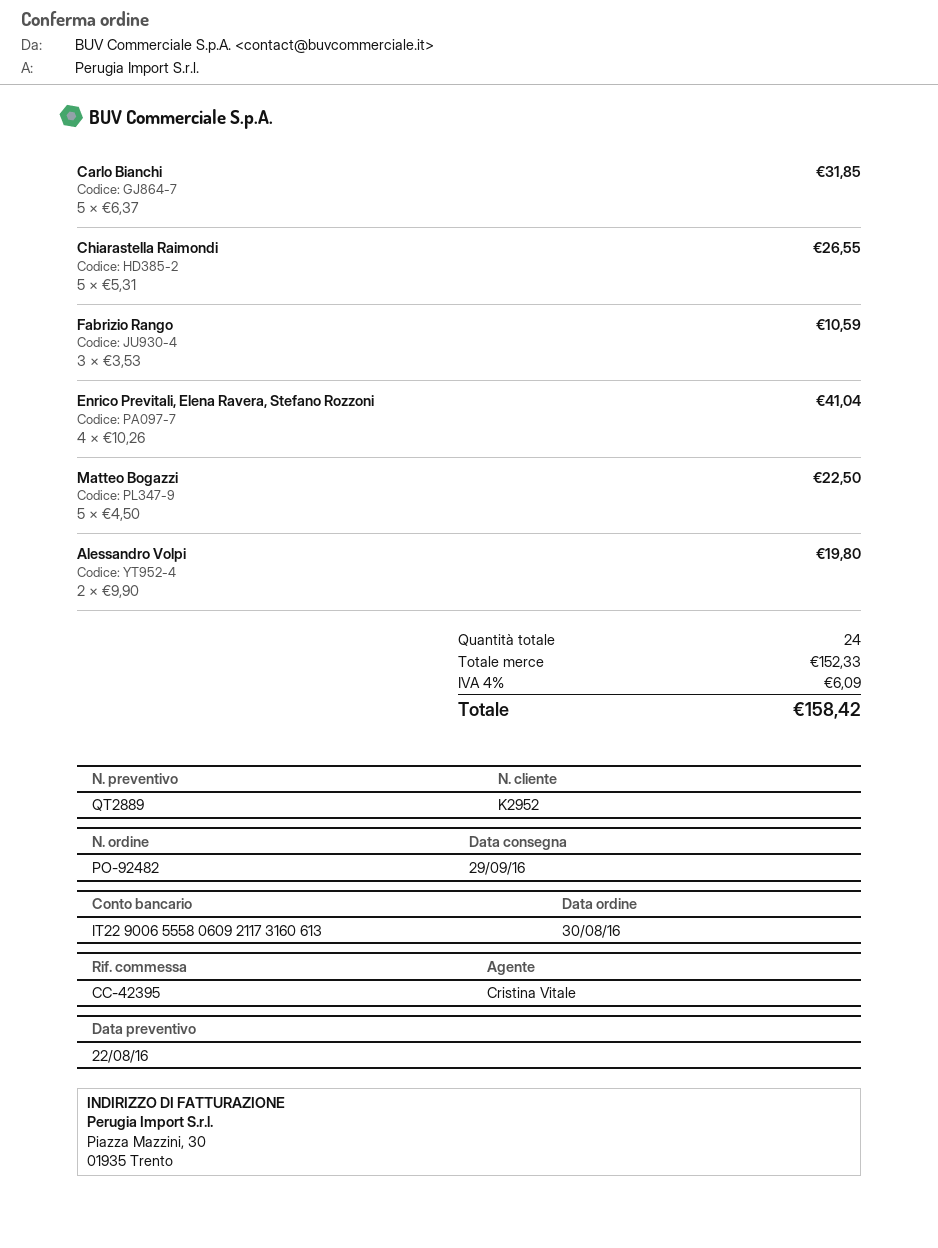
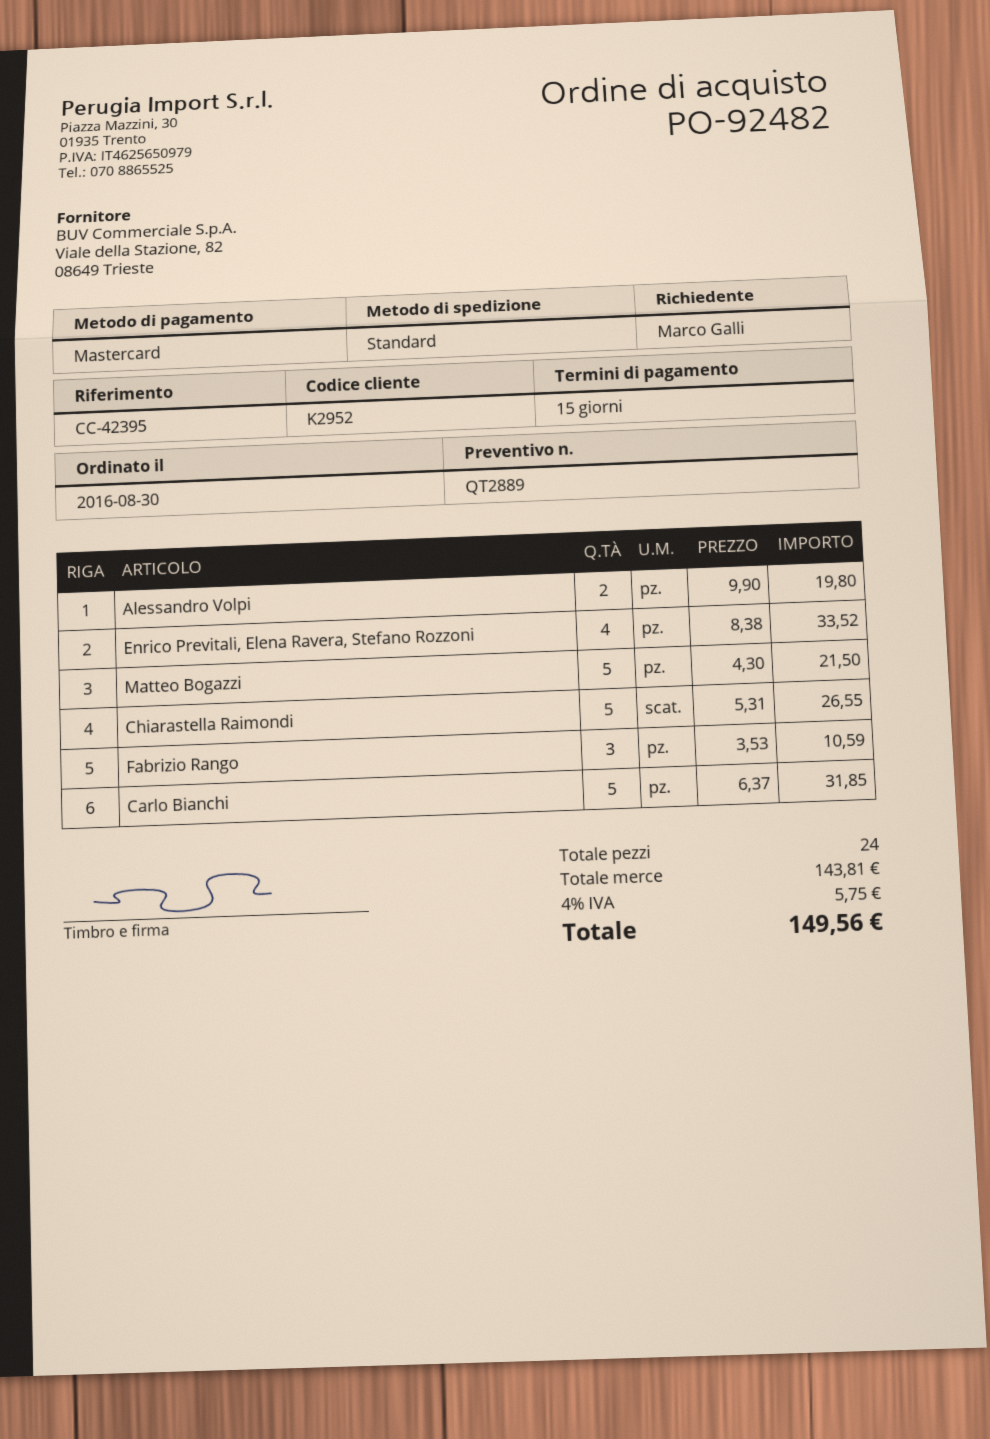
Enrico Previtali, Elena Ravera, Stefano Rozzoni: 4 x 10.26 = 41.04 -> 4 x 8.38 = 33.52
Matteo Bogazzi: 5 x 4.50 = 22.50 -> 5 x 4.30 = 21.50
subtotal: 152.33 -> 143.81
tax: 4% = 6.09 -> 4% = 5.75
total: 158.42 -> 149.56

